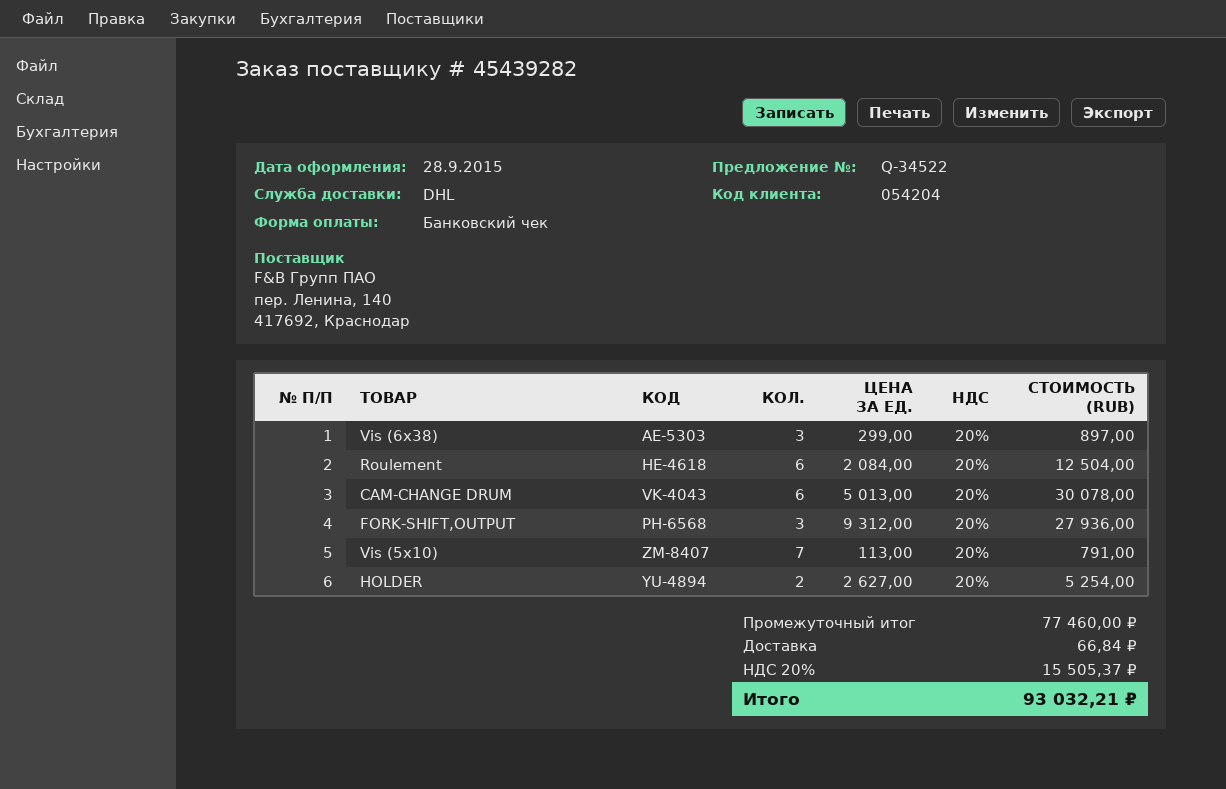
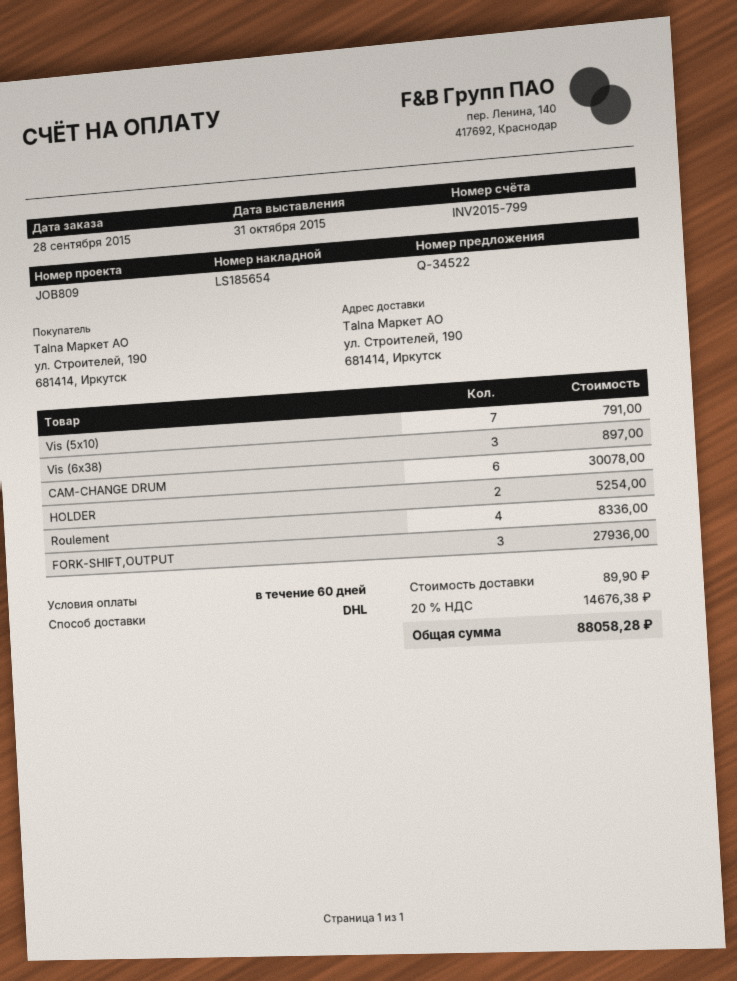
Roulement: 6 for 12504.00 -> 4 for 8336.00
shipping: 66.84 -> 89.90
tax: 20% = 15505.37 -> 20% = 14676.38
total: 93032.21 -> 88058.28

